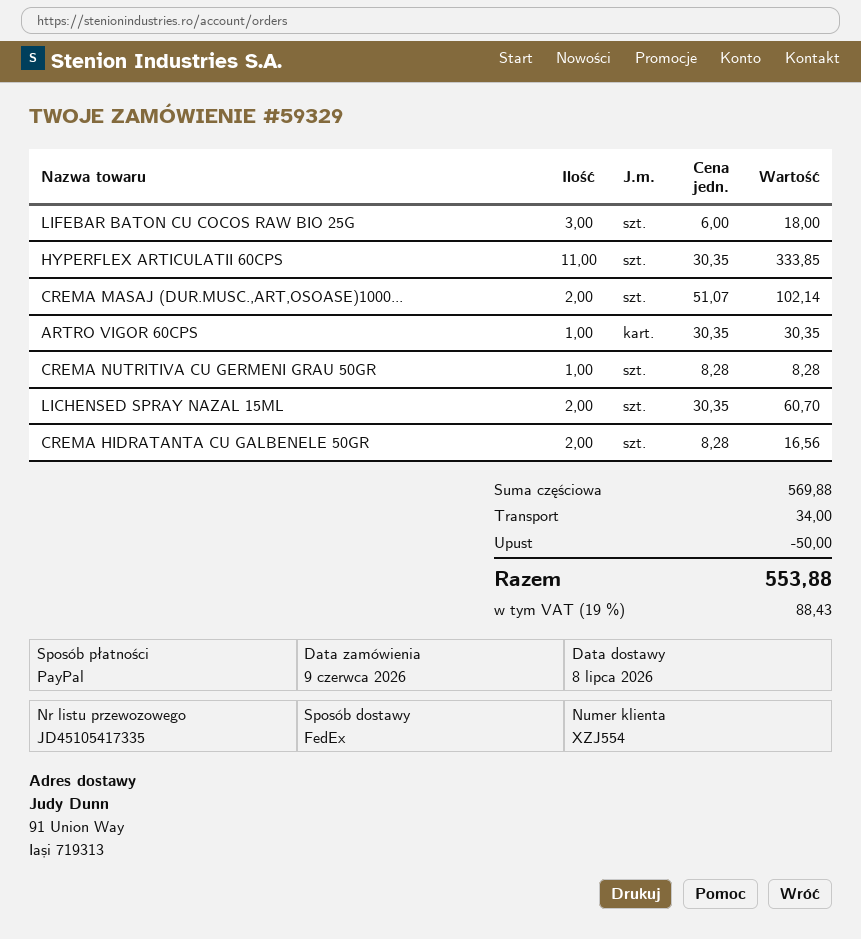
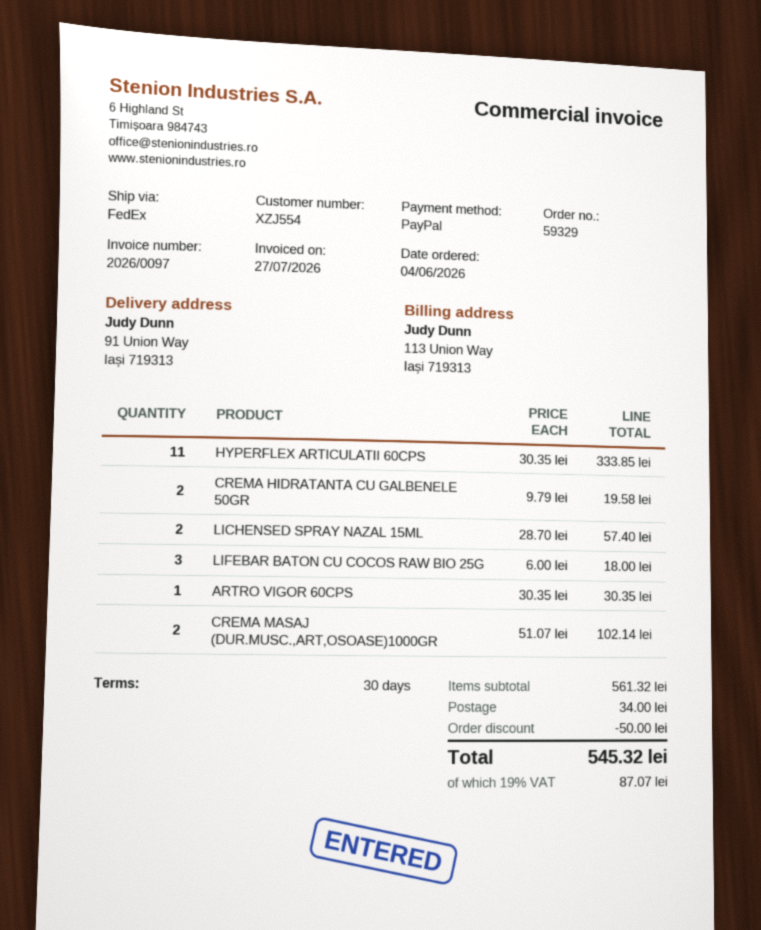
order date: 2026-06-09 -> 2026-06-04
CREMA NUTRITIVA CU GERMENI GRAU 50GR: 1 x 8.28 = 8.28 -> none
LICHENSED SPRAY NAZAL 15ML: 2 x 30.35 = 60.70 -> 2 x 28.70 = 57.40
CREMA HIDRATANTA CU GALBENELE 50GR: 2 x 8.28 = 16.56 -> 2 x 9.79 = 19.58
subtotal: 569.88 -> 561.32
tax: 19% = 88.43 -> 19% = 87.07
total: 553.88 -> 545.32

